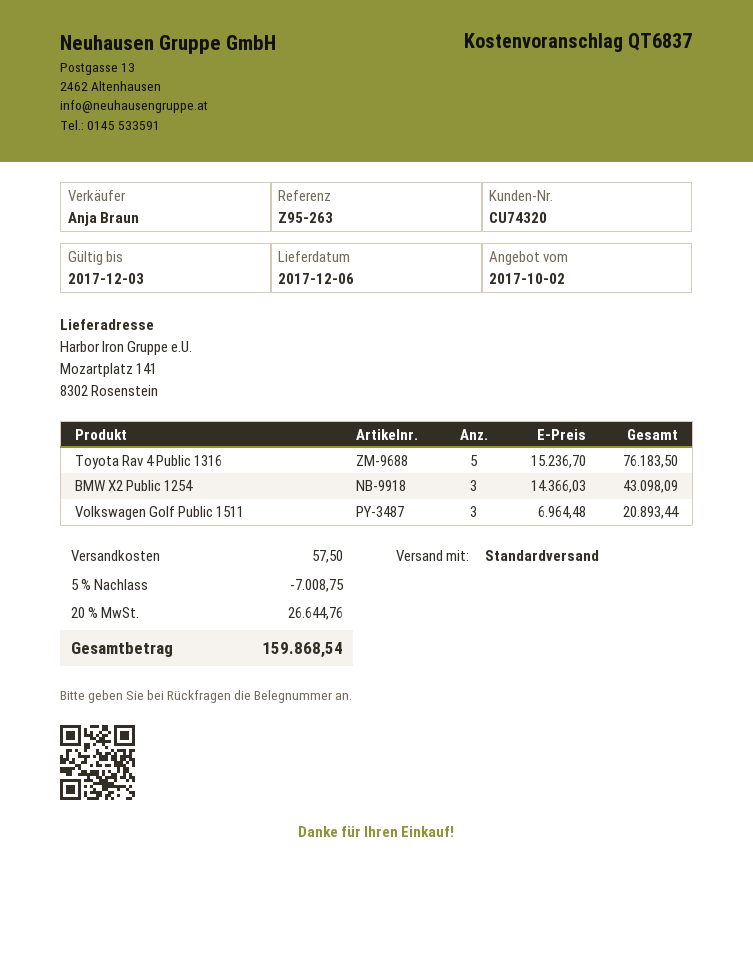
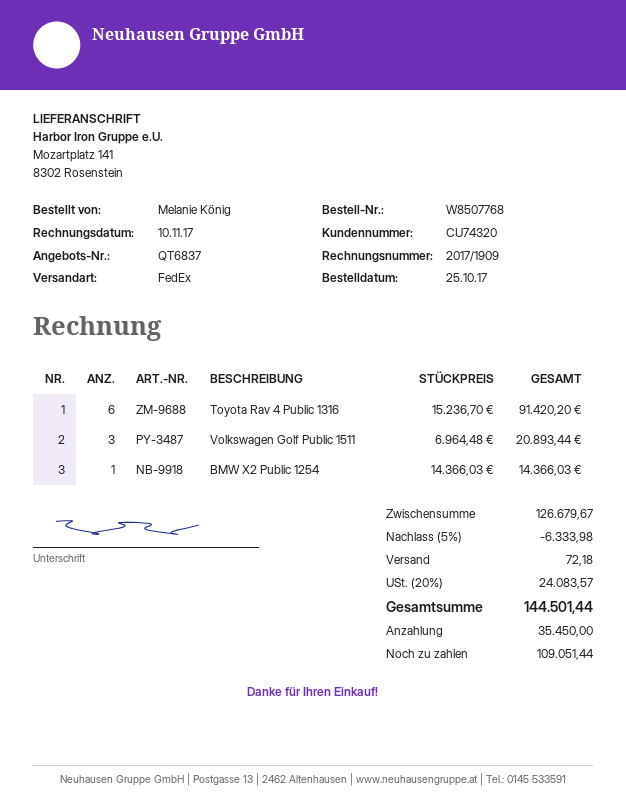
shipping method: standard -> FedEx
Toyota Rav 4 Public 1316: 5 x 15236.70 = 76183.50 -> 6 x 15236.70 = 91420.20
BMW X2 Public 1254: 3 x 14366.03 = 43098.09 -> 1 x 14366.03 = 14366.03
discount: 5% = 7008.75 -> 5% = 6333.98
shipping: 57.50 -> 72.18
tax: 20% = 26644.76 -> 20% = 24083.57
total: 159868.54 -> 144501.44

